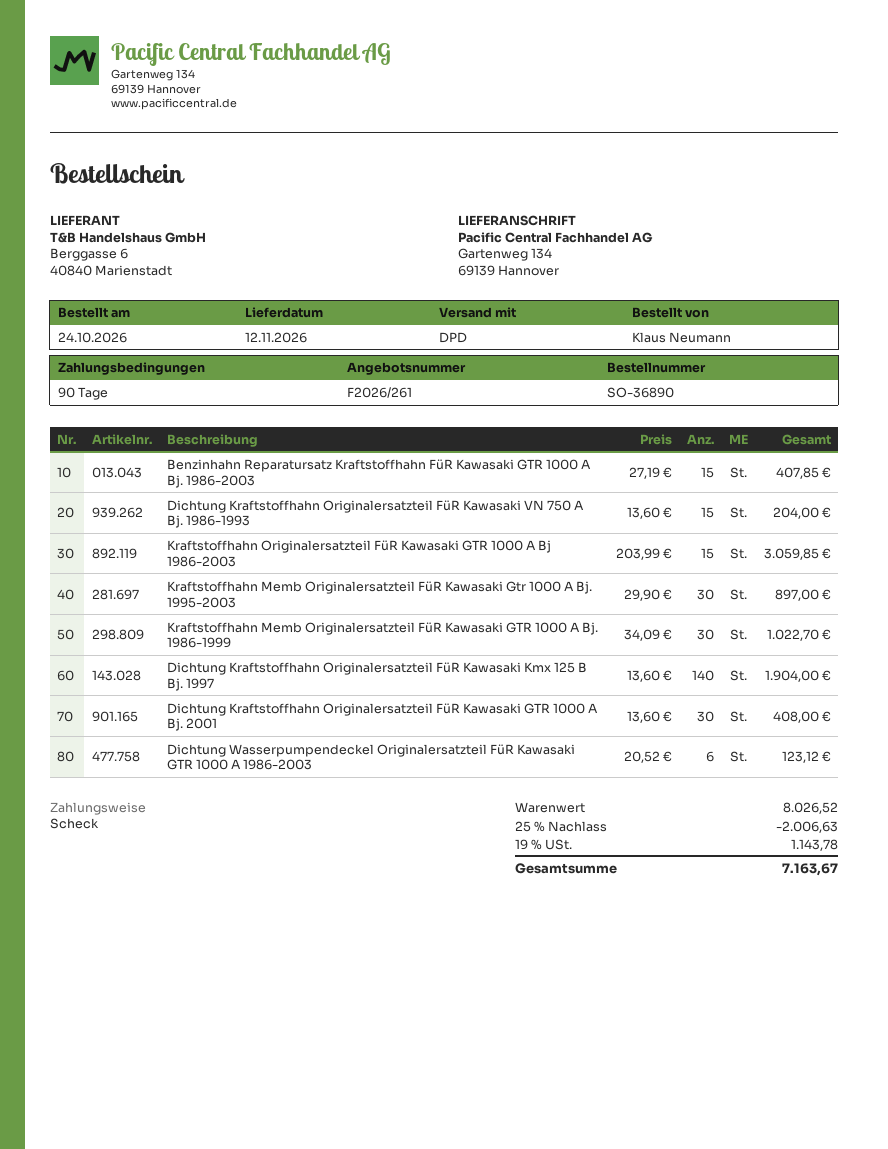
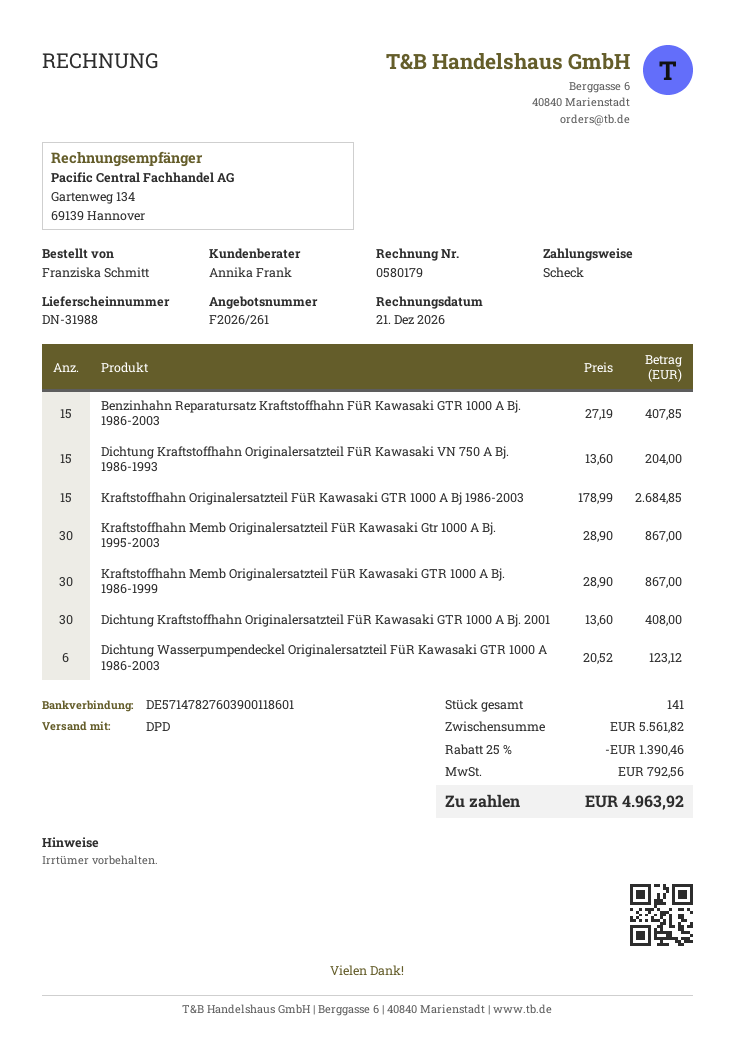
ordered by: Klaus Neumann -> Franziska Schmitt
Kraftstoffhahn Originalersatzteil FüR Kawasaki GTR 1000 A Bj 1986-2003: 15 x 203.99 = 3059.85 -> 15 x 178.99 = 2684.85
Kraftstoffhahn Memb Originalersatzteil FüR Kawasaki Gtr 1000 A Bj. 1995-2003: 30 x 29.90 = 897.00 -> 30 x 28.90 = 867.00
Kraftstoffhahn Memb Originalersatzteil FüR Kawasaki GTR 1000 A Bj. 1986-1999: 30 x 34.09 = 1022.70 -> 30 x 28.90 = 867.00
Dichtung Kraftstoffhahn Originalersatzteil FüR Kawasaki Kmx 125 B Bj. 1997: 140 x 13.60 = 1904.00 -> none
subtotal: 8026.52 -> 5561.82
discount: 25% = 2006.63 -> 25% = 1390.46
tax: 1143.78 -> 792.56
total: 7163.67 -> 4963.92

